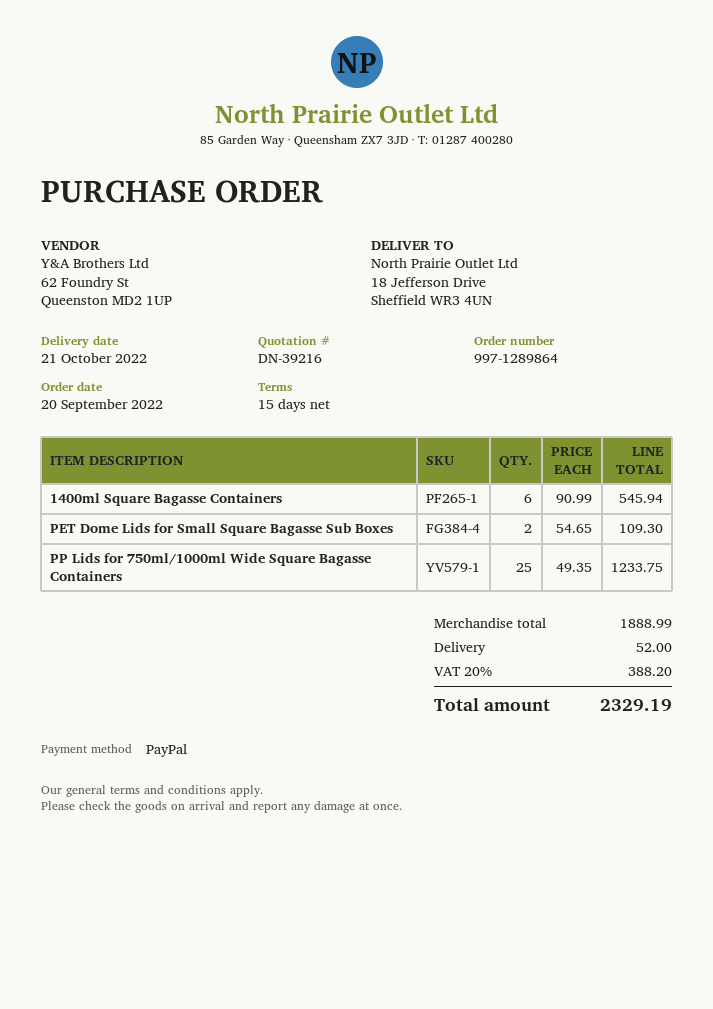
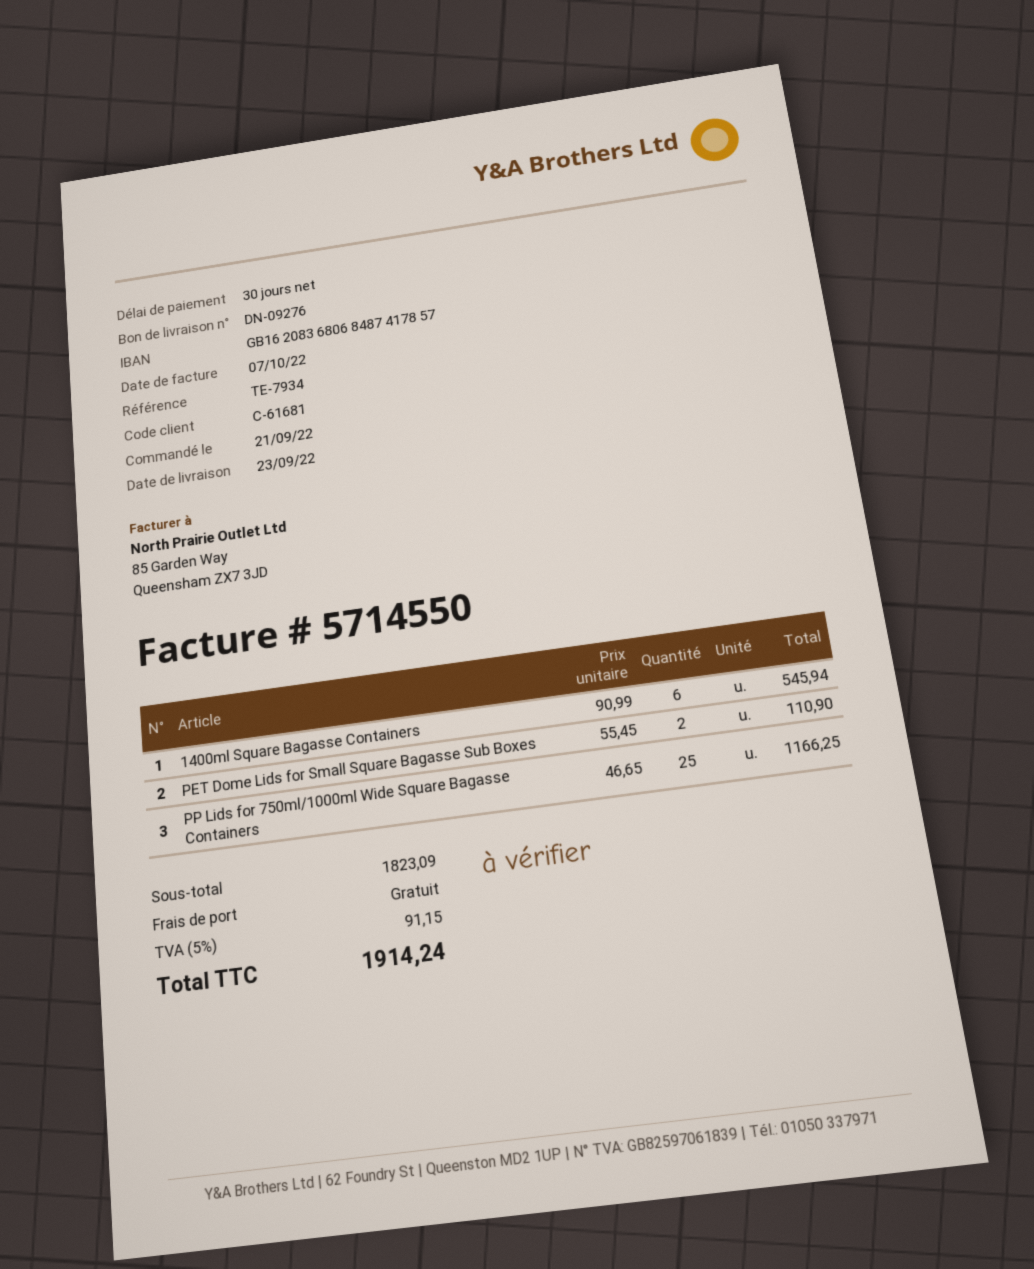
order date: 2022-09-20 -> 2022-09-21
delivery date: 2022-10-21 -> 2022-09-23
payment terms: 15 days -> 30 days
PET Dome Lids for Small Square Bagasse Sub Boxes: 2 x 54.65 = 109.30 -> 2 x 55.45 = 110.90
PP Lids for 750ml/1000ml Wide Square Bagasse Containers: 25 x 49.35 = 1233.75 -> 25 x 46.65 = 1166.25
subtotal: 1888.99 -> 1823.09
shipping: 52.00 -> 0.00
tax: 20% = 388.20 -> 5% = 91.15
total: 2329.19 -> 1914.24

